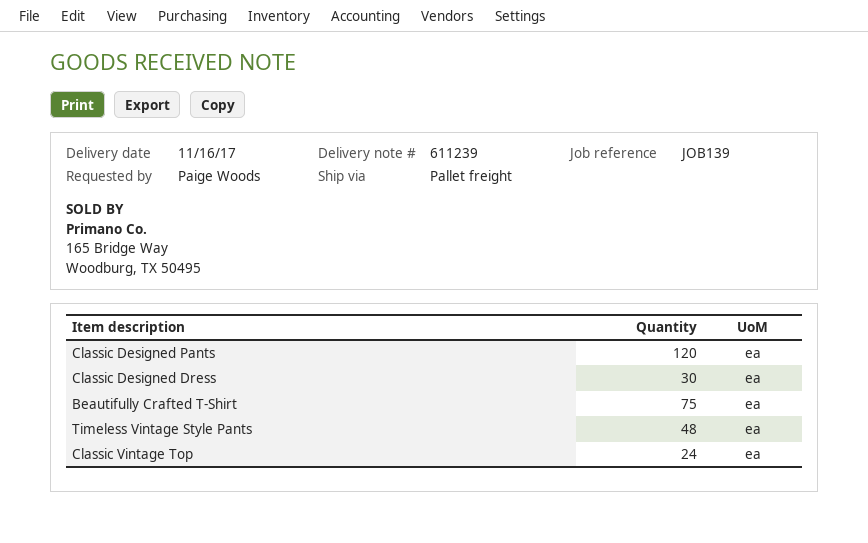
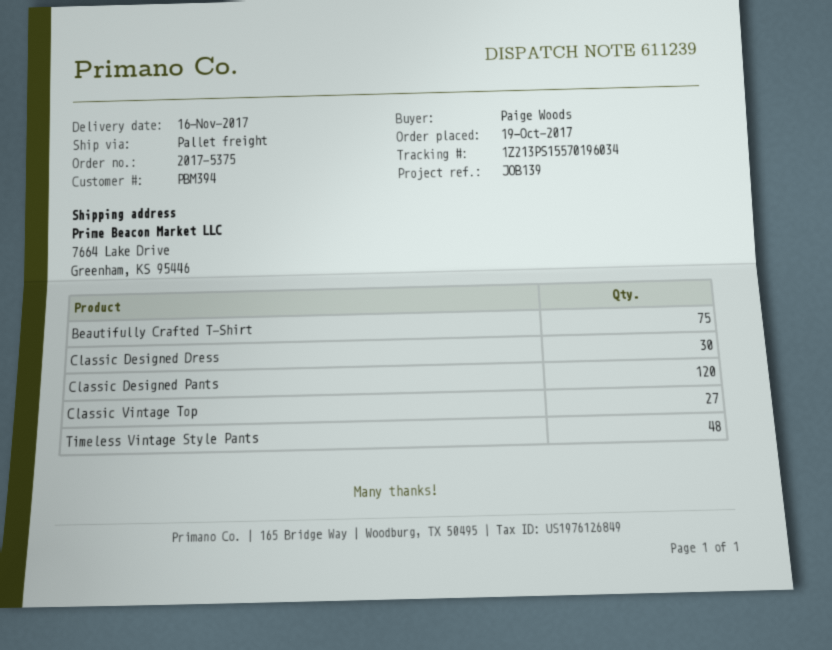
Classic Vintage Top: 24 -> 27

